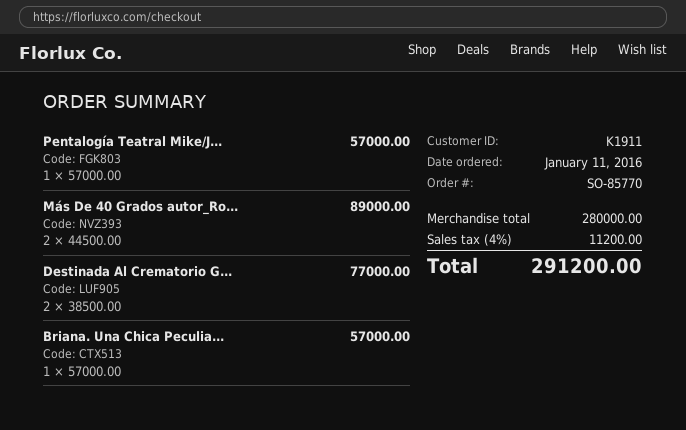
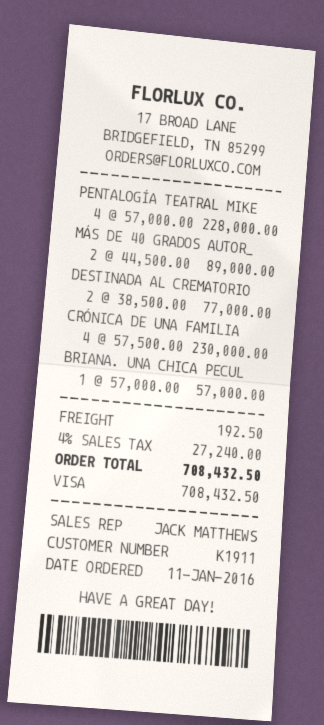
Pentalogía Teatral Mike/J...: 1 x 57000.00 = 57000.00 -> 4 x 57000.00 = 228000.00
CRÓNICA DE UNA FAMILIA: none -> 4 x 57500.00 = 230000.00
shipping: none -> 192.50
tax: 4% = 11200.00 -> 4% = 27240.00
total: 291200.00 -> 708432.50

